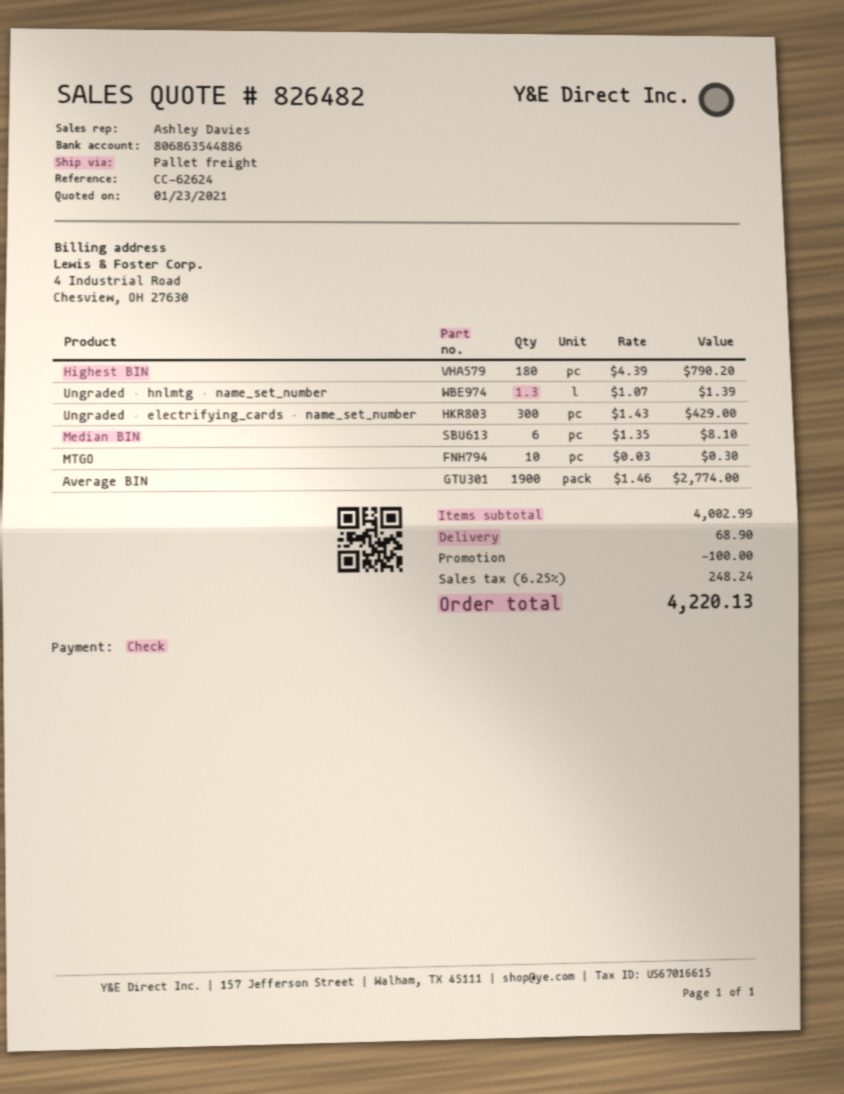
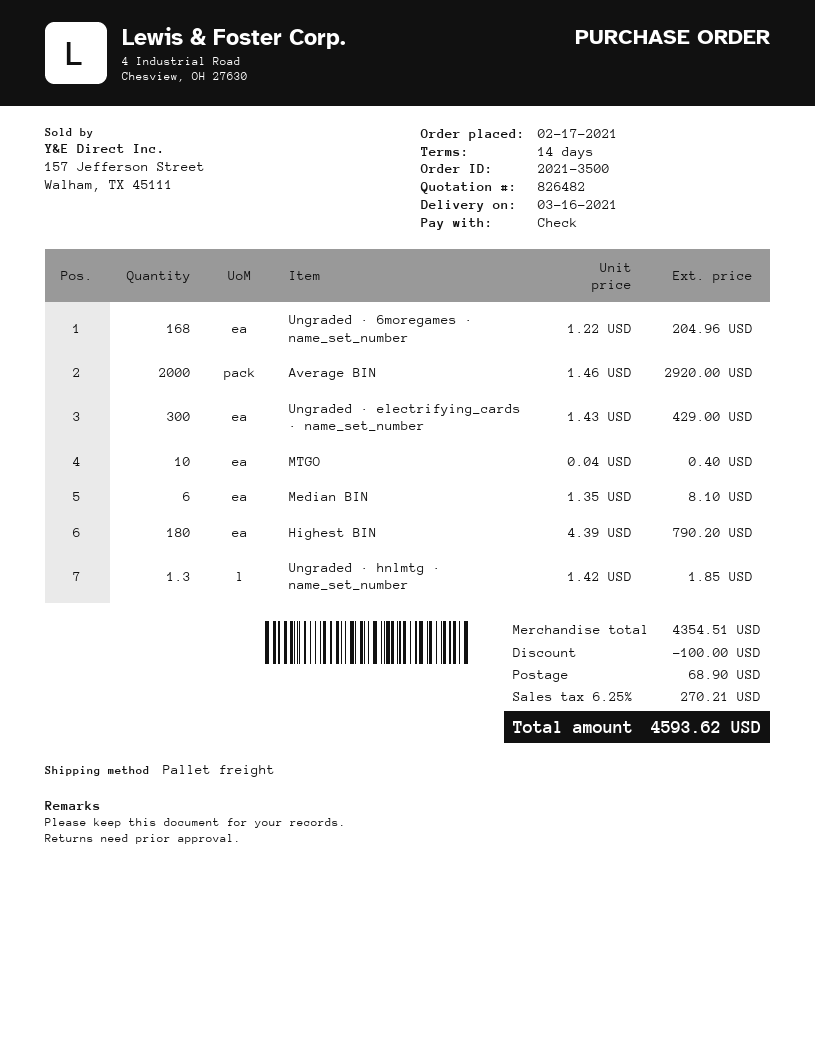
Ungraded · hnlmtg · name_set_number: 1.3 x 1.07 = 1.39 -> 1.3 x 1.42 = 1.85
MTGO: 10 x 0.03 = 0.30 -> 10 x 0.04 = 0.40
Average BIN: 1900 x 1.46 = 2774.00 -> 2000 x 1.46 = 2920.00
Ungraded · 6moregames · name_set_number: none -> 168 x 1.22 = 204.96
subtotal: 4002.99 -> 4354.51
tax: 6.25% = 248.24 -> 6.25% = 270.21
total: 4220.13 -> 4593.62

